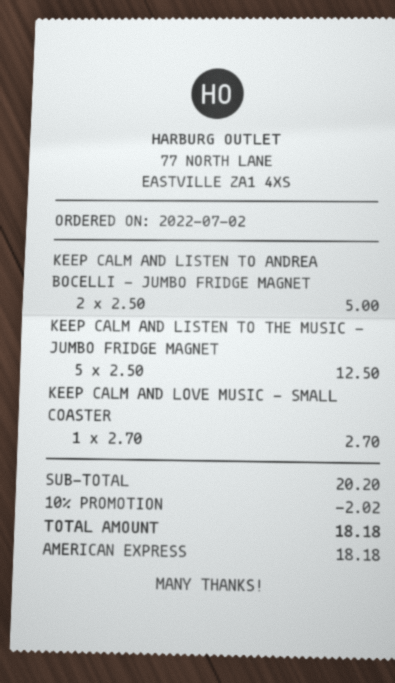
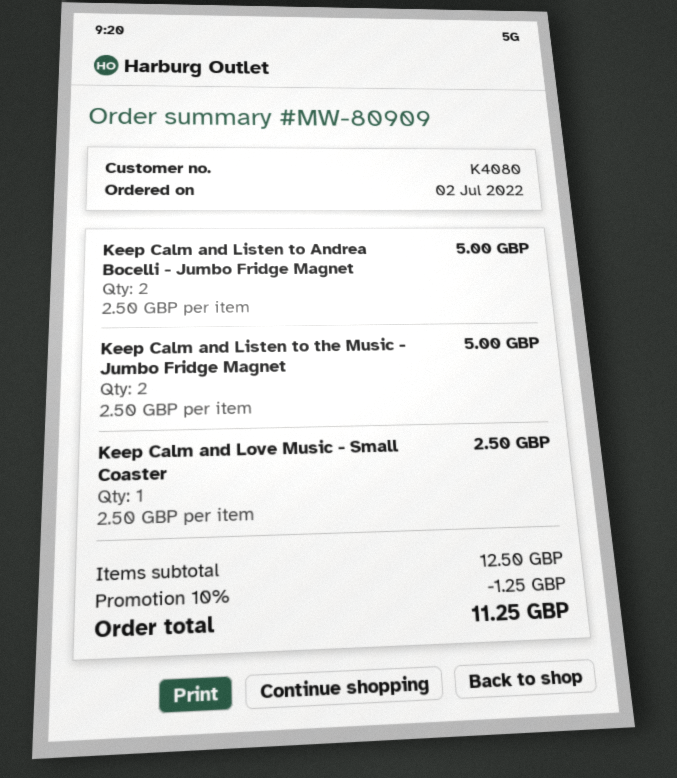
KEEP CALM AND LISTEN TO THE MUSIC - JUMBO FRIDGE MAGNET: 5 x 2.50 = 12.50 -> 2 x 2.50 = 5.00
KEEP CALM AND LOVE MUSIC - SMALL COASTER: 1 x 2.70 = 2.70 -> 1 x 2.50 = 2.50
subtotal: 20.20 -> 12.50
discount: 10% = 2.02 -> 10% = 1.25
total: 18.18 -> 11.25

